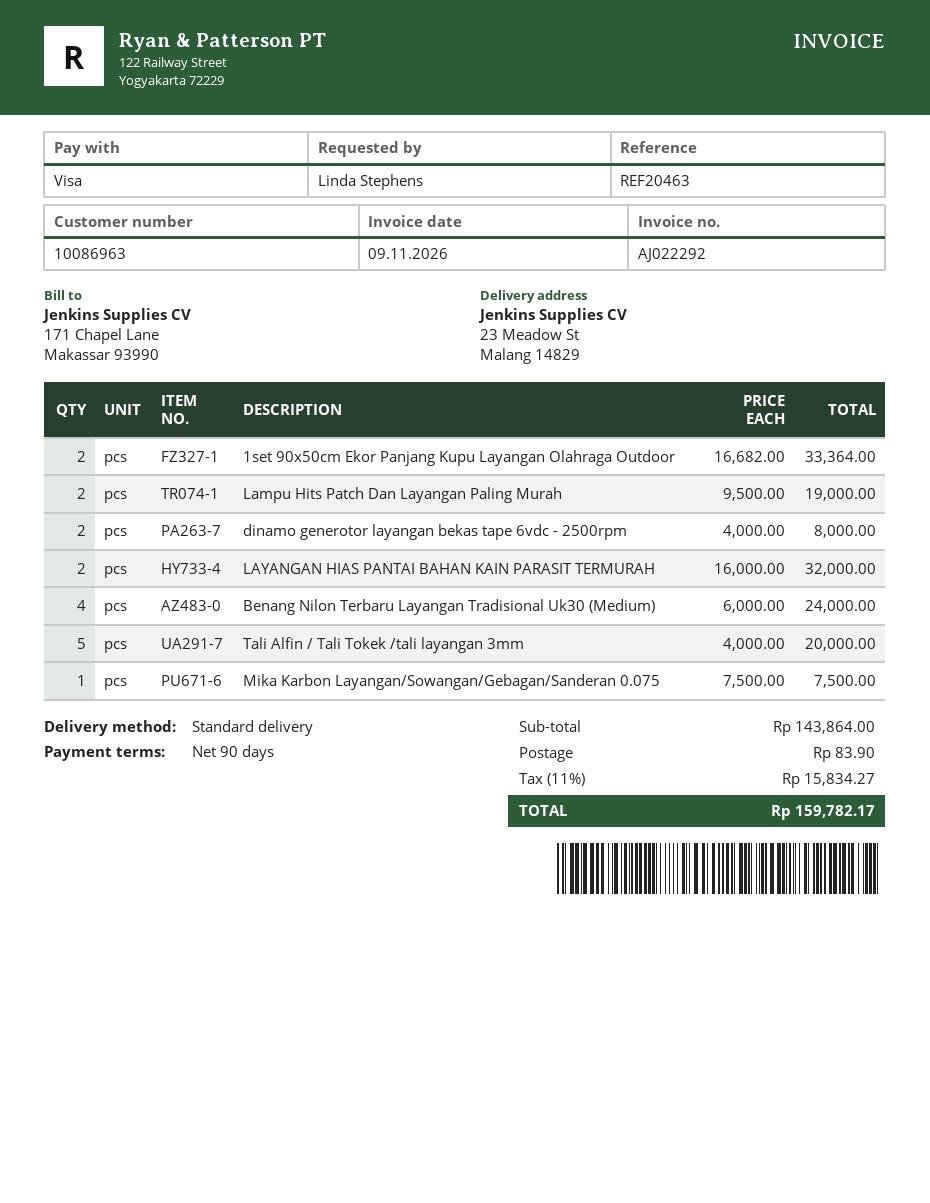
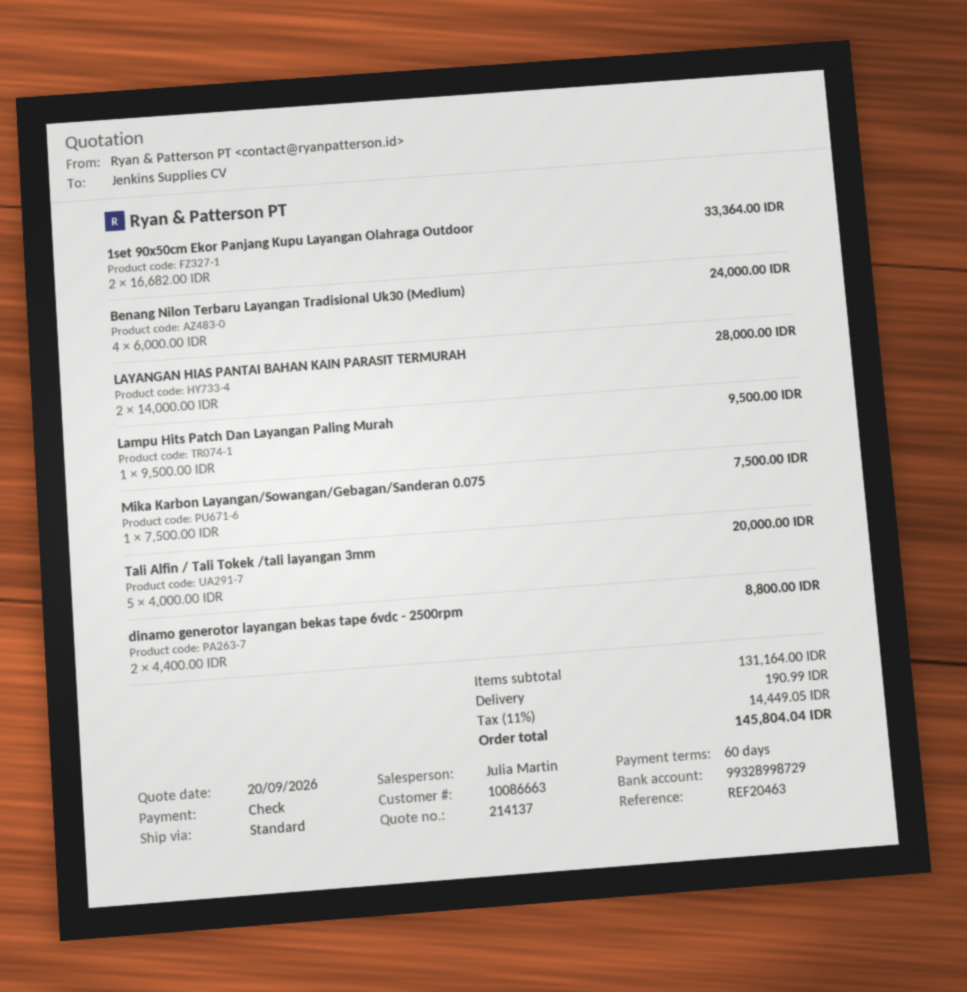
payment terms: 90 days -> 60 days
customer number: 10086963 -> 10086663
payment method: Visa -> cheque
Lampu Hits Patch Dan Layangan Paling Murah: 2 x 9500.00 = 19000.00 -> 1 x 9500.00 = 9500.00
dinamo generotor layangan bekas tape 6vdc - 2500rpm: 2 x 4000.00 = 8000.00 -> 2 x 4400.00 = 8800.00
LAYANGAN HIAS PANTAI BAHAN KAIN PARASIT TERMURAH: 2 x 16000.00 = 32000.00 -> 2 x 14000.00 = 28000.00
subtotal: 143864.00 -> 131164.00
shipping: 83.90 -> 190.99
tax: 11% = 15834.27 -> 11% = 14449.05
total: 159782.17 -> 145804.04

